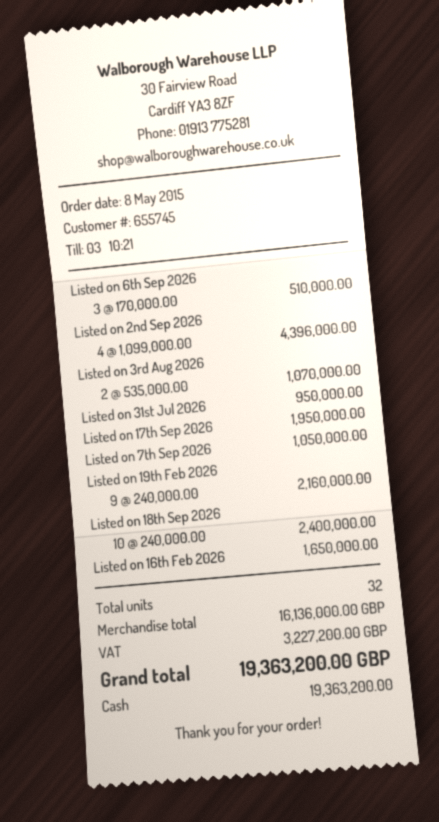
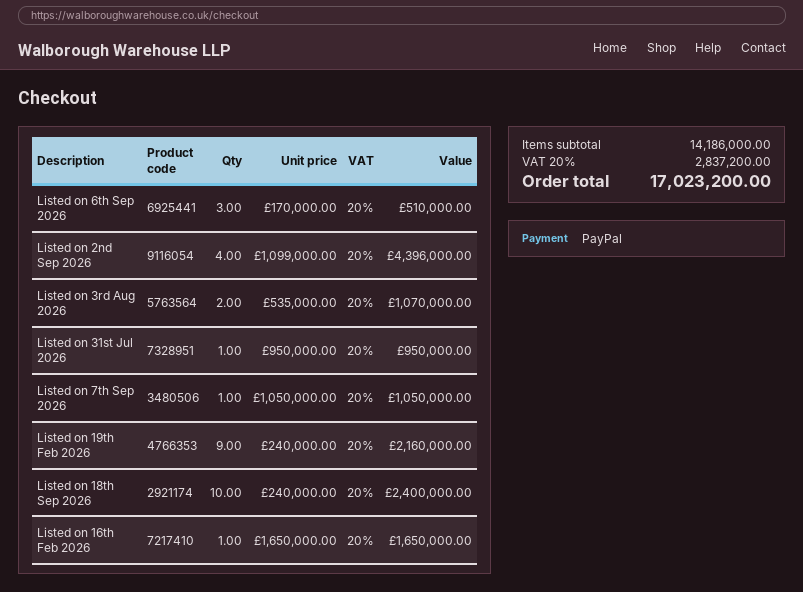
payment method: cash -> PayPal
Listed on 17th Sep 2026: 1 x 1950000.00 = 1950000.00 -> none
subtotal: 16136000.00 -> 14186000.00
tax: 3227200.00 -> 2837200.00
total: 19363200.00 -> 17023200.00

